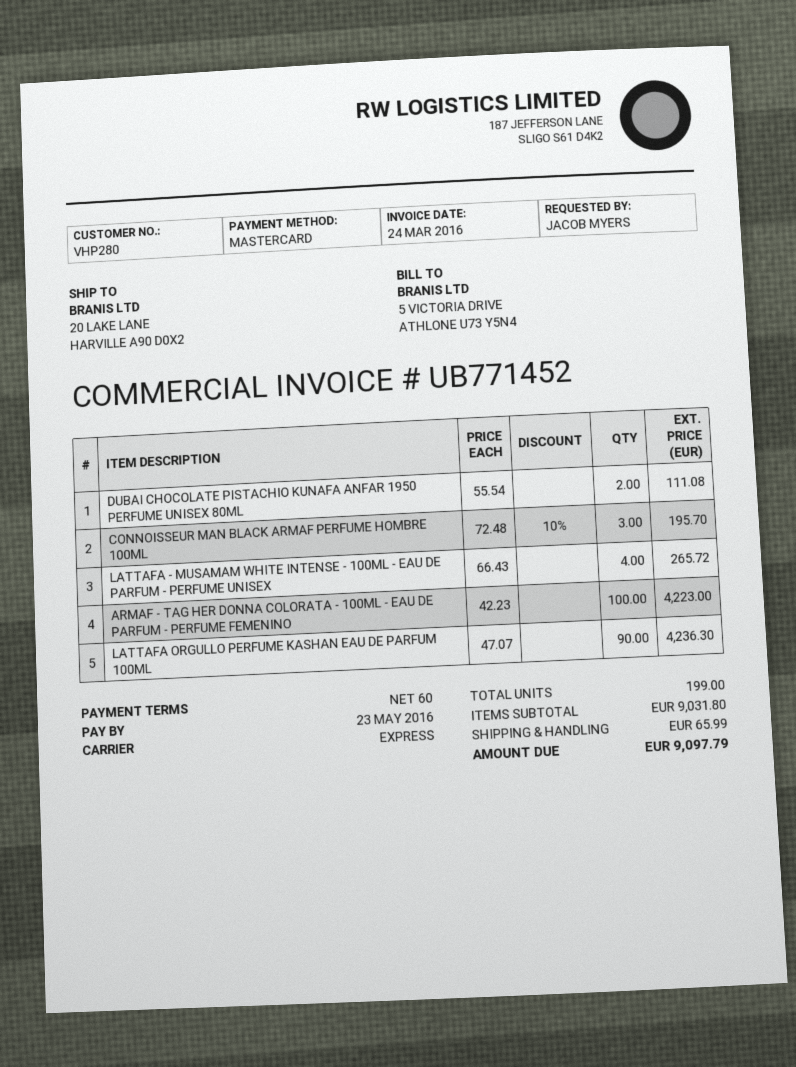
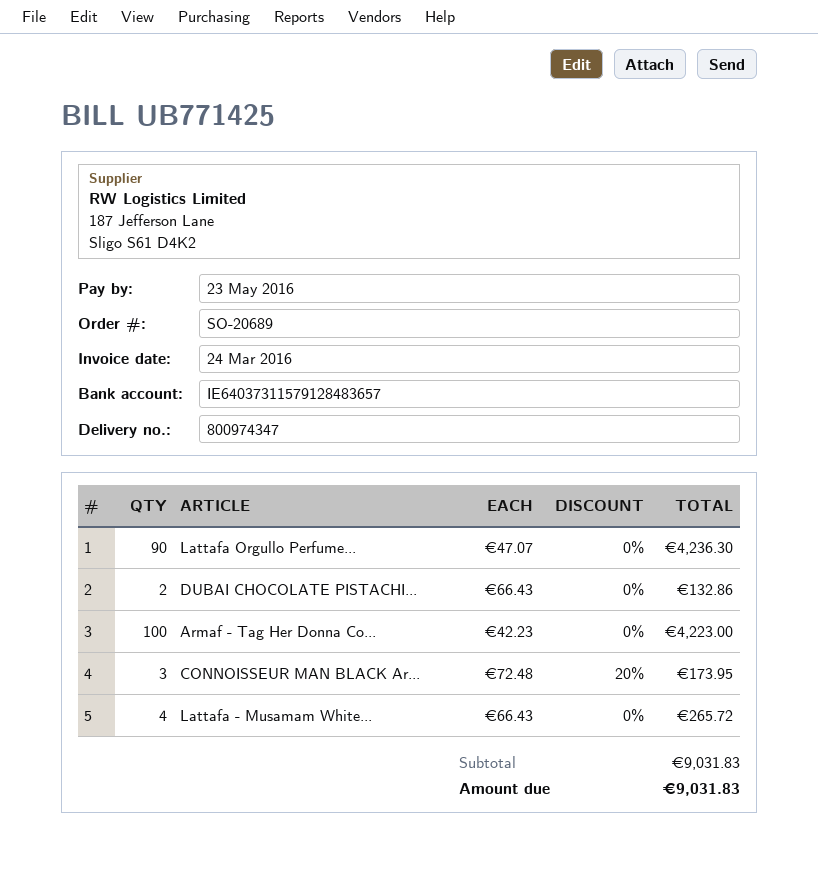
invoice number: UB771452 -> UB771425
DUBAI CHOCOLATE PISTACHIO KUNAFA ANFAR 1950 PERFUME UNISEX 80ML: 2 x 55.54 = 111.08 -> 2 x 66.43 = 132.86
CONNOISSEUR MAN BLACK ARMAF PERFUME HOMBRE 100ML: 3 x 72.48 - 10% = 195.70 -> 3 x 72.48 - 20% = 173.95
subtotal: 9031.80 -> 9031.83
shipping: 65.99 -> none
total: 9097.79 -> 9031.83

